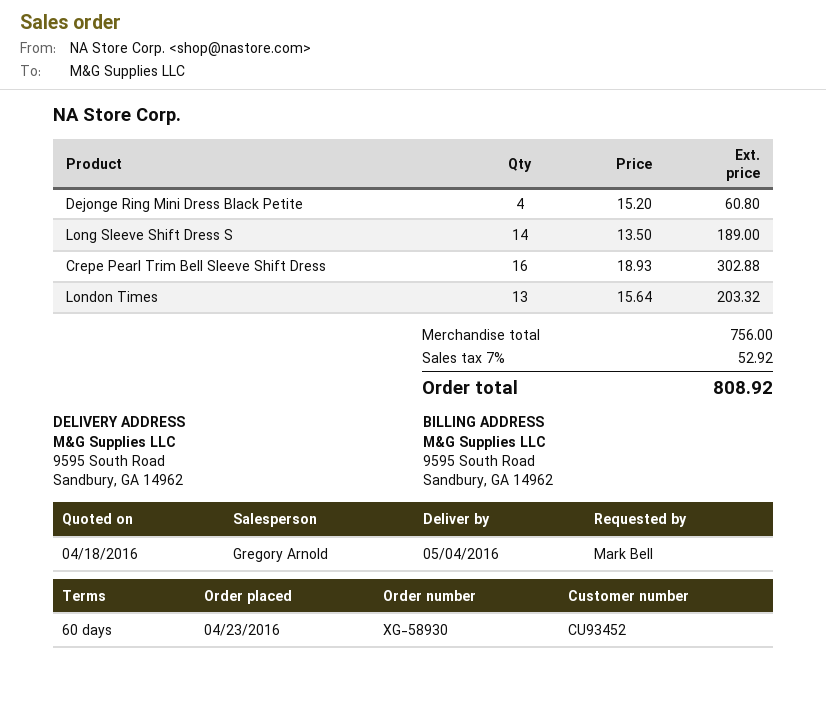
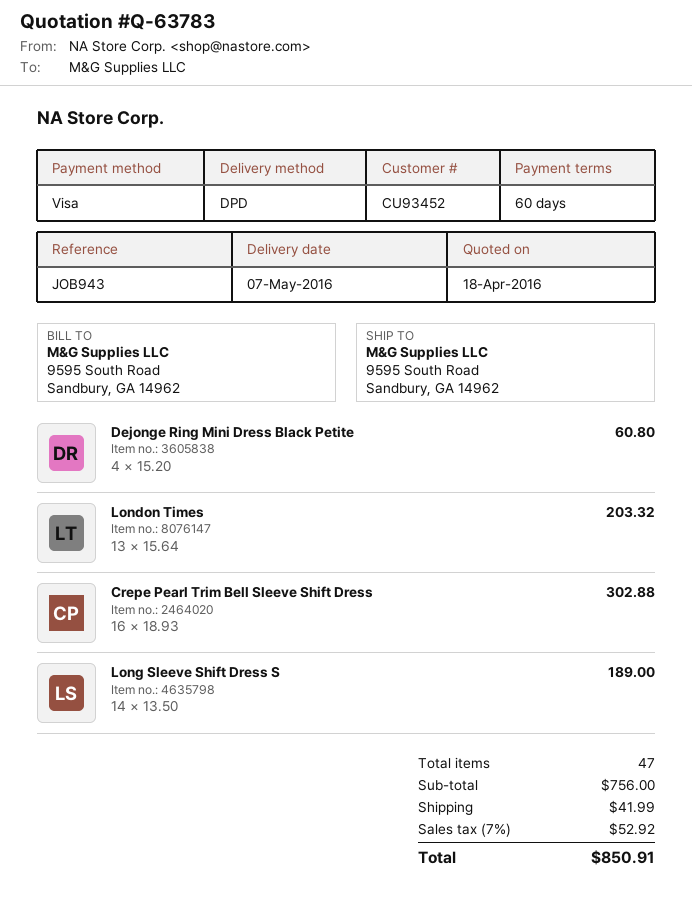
delivery date: 2016-05-04 -> 2016-05-07
shipping: none -> 41.99
total: 808.92 -> 850.91

